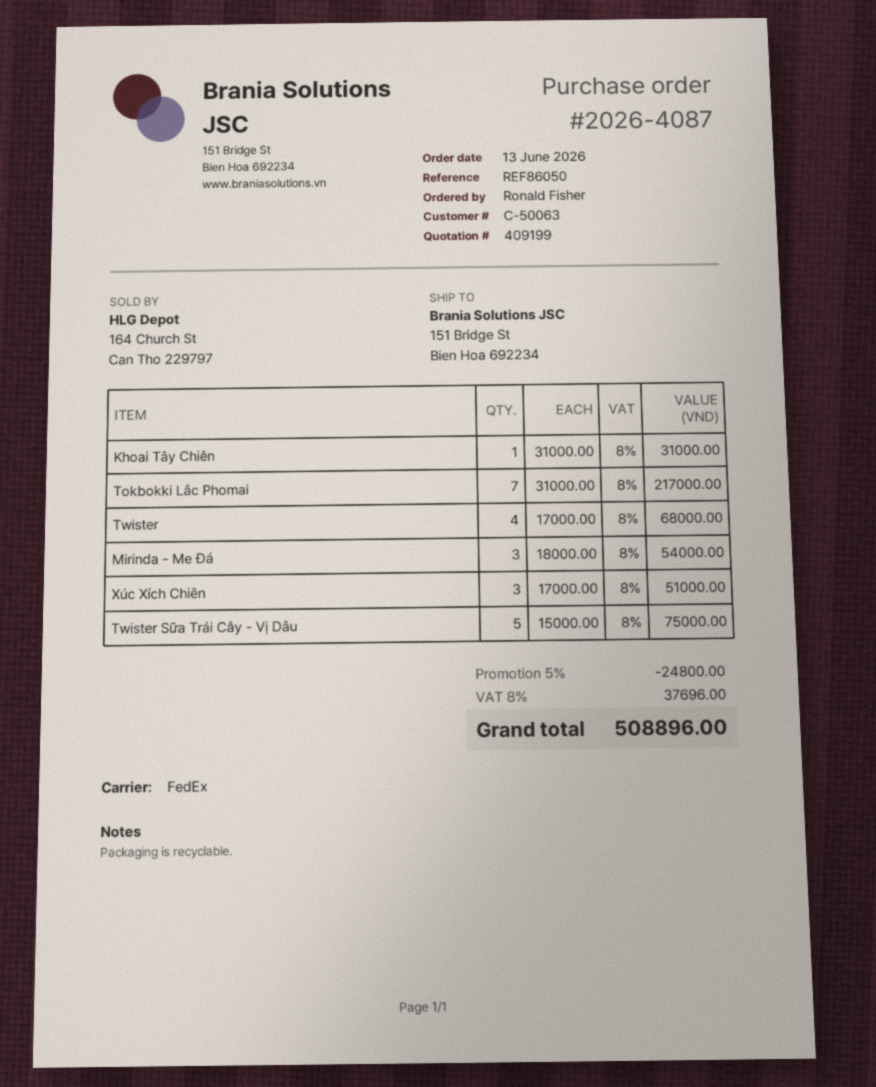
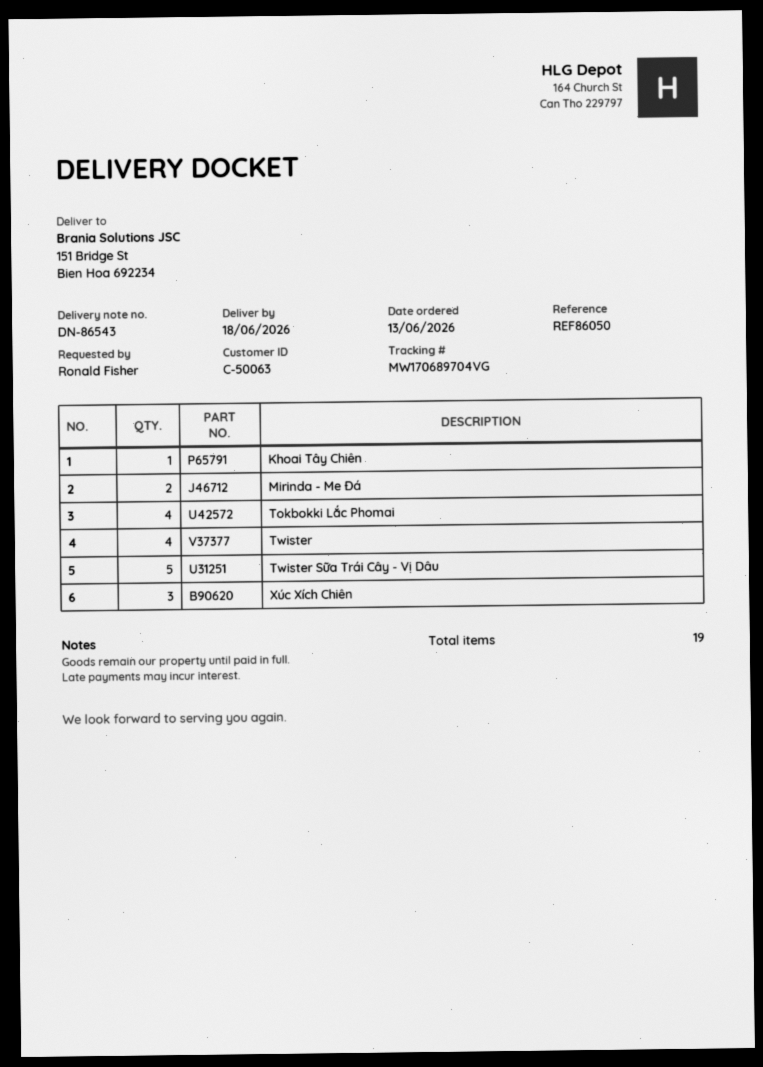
Tokbokki Lắc Phomai: 7 -> 4
Mirinda - Me Đá: 3 -> 2

